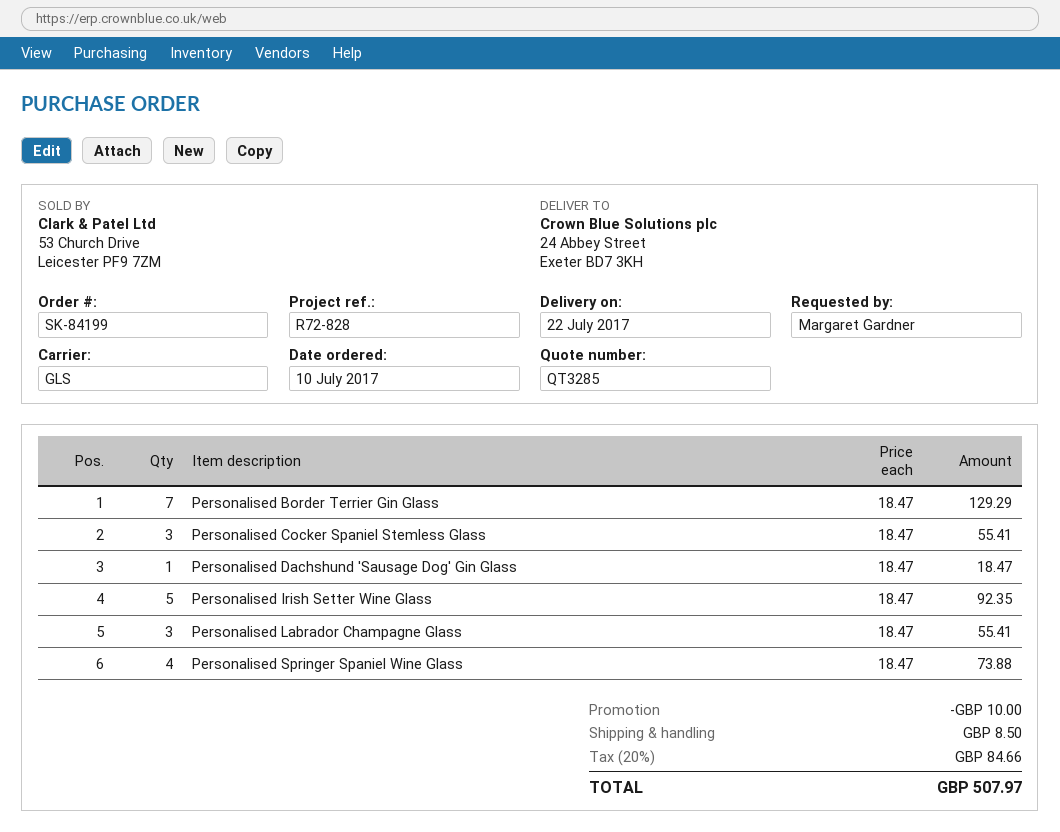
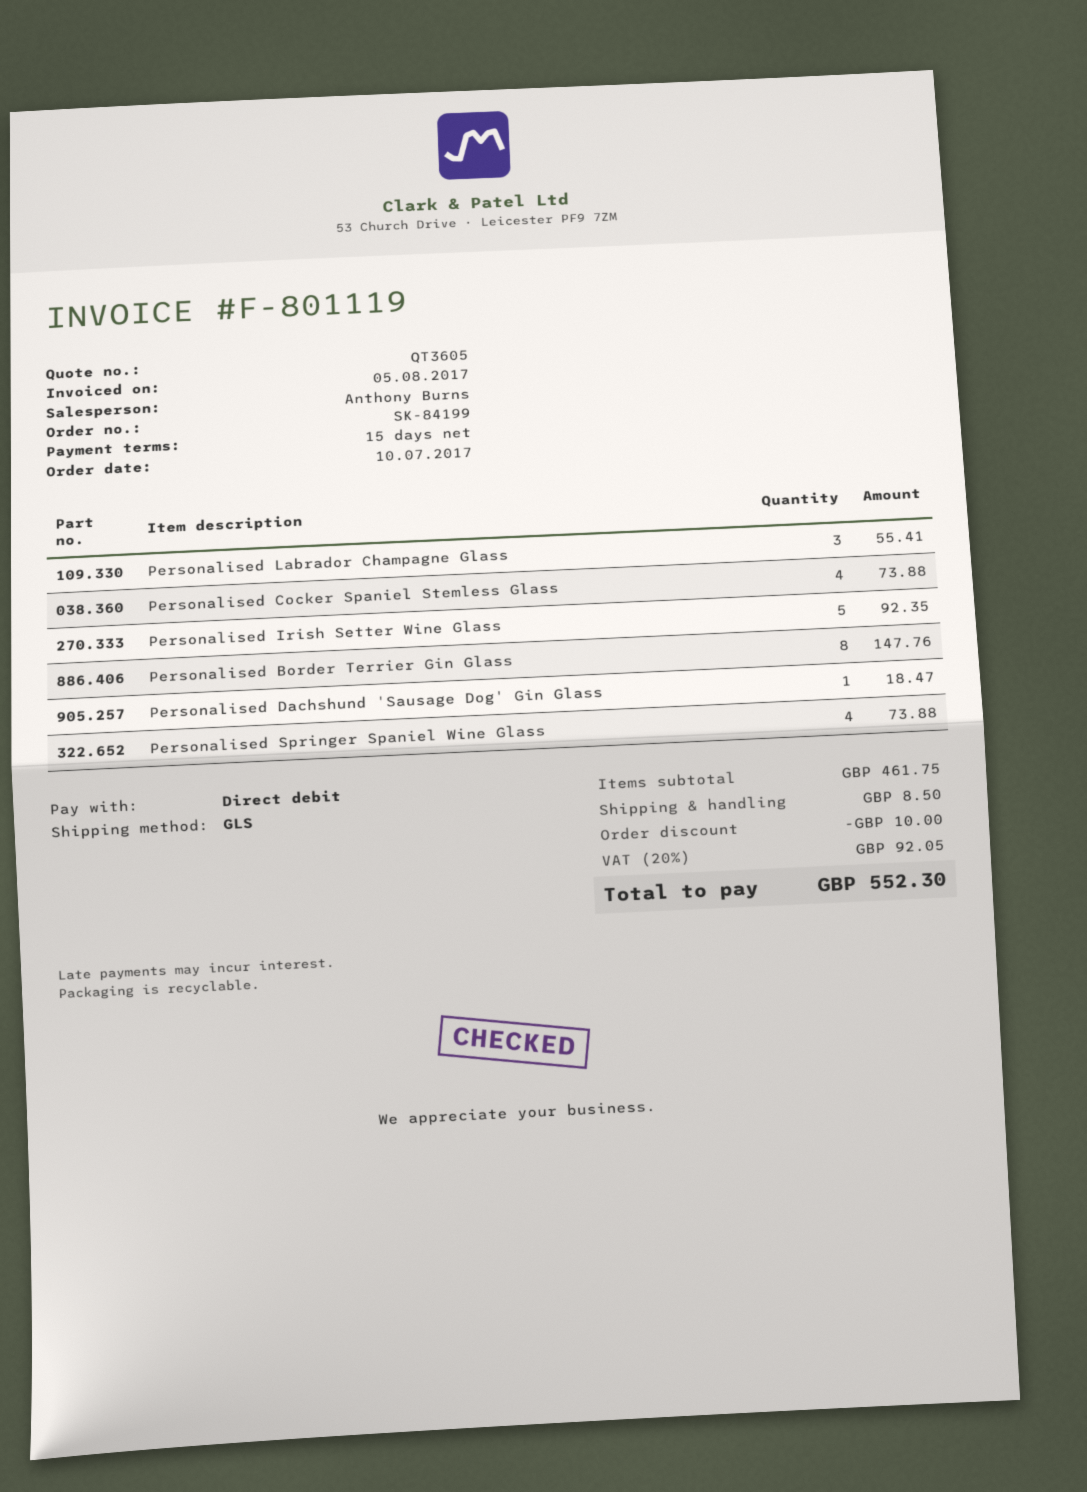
quote number: QT3285 -> QT3605
Personalised Border Terrier Gin Glass: 7 for 129.29 -> 8 for 147.76
Personalised Cocker Spaniel Stemless Glass: 3 for 55.41 -> 4 for 73.88
tax: 20% = 84.66 -> 20% = 92.05
total: 507.97 -> 552.30

